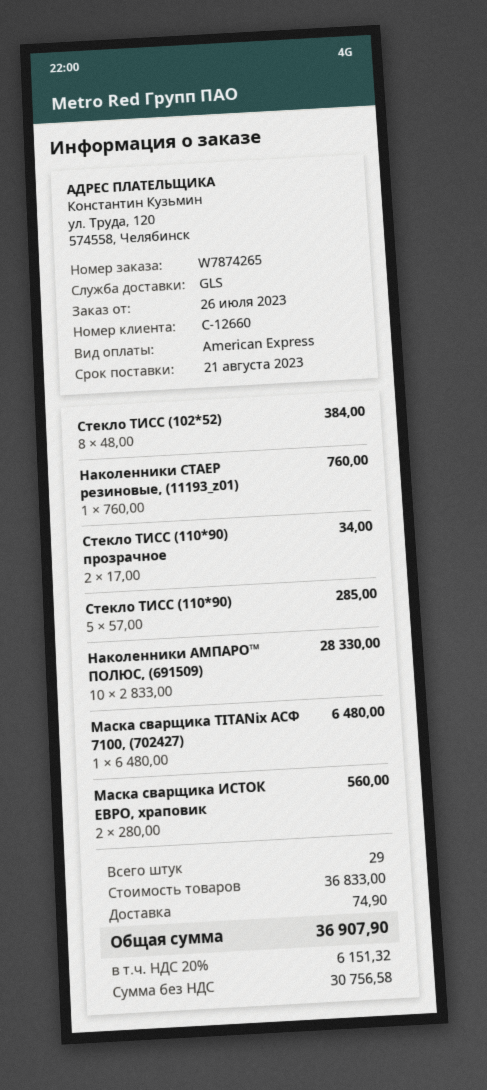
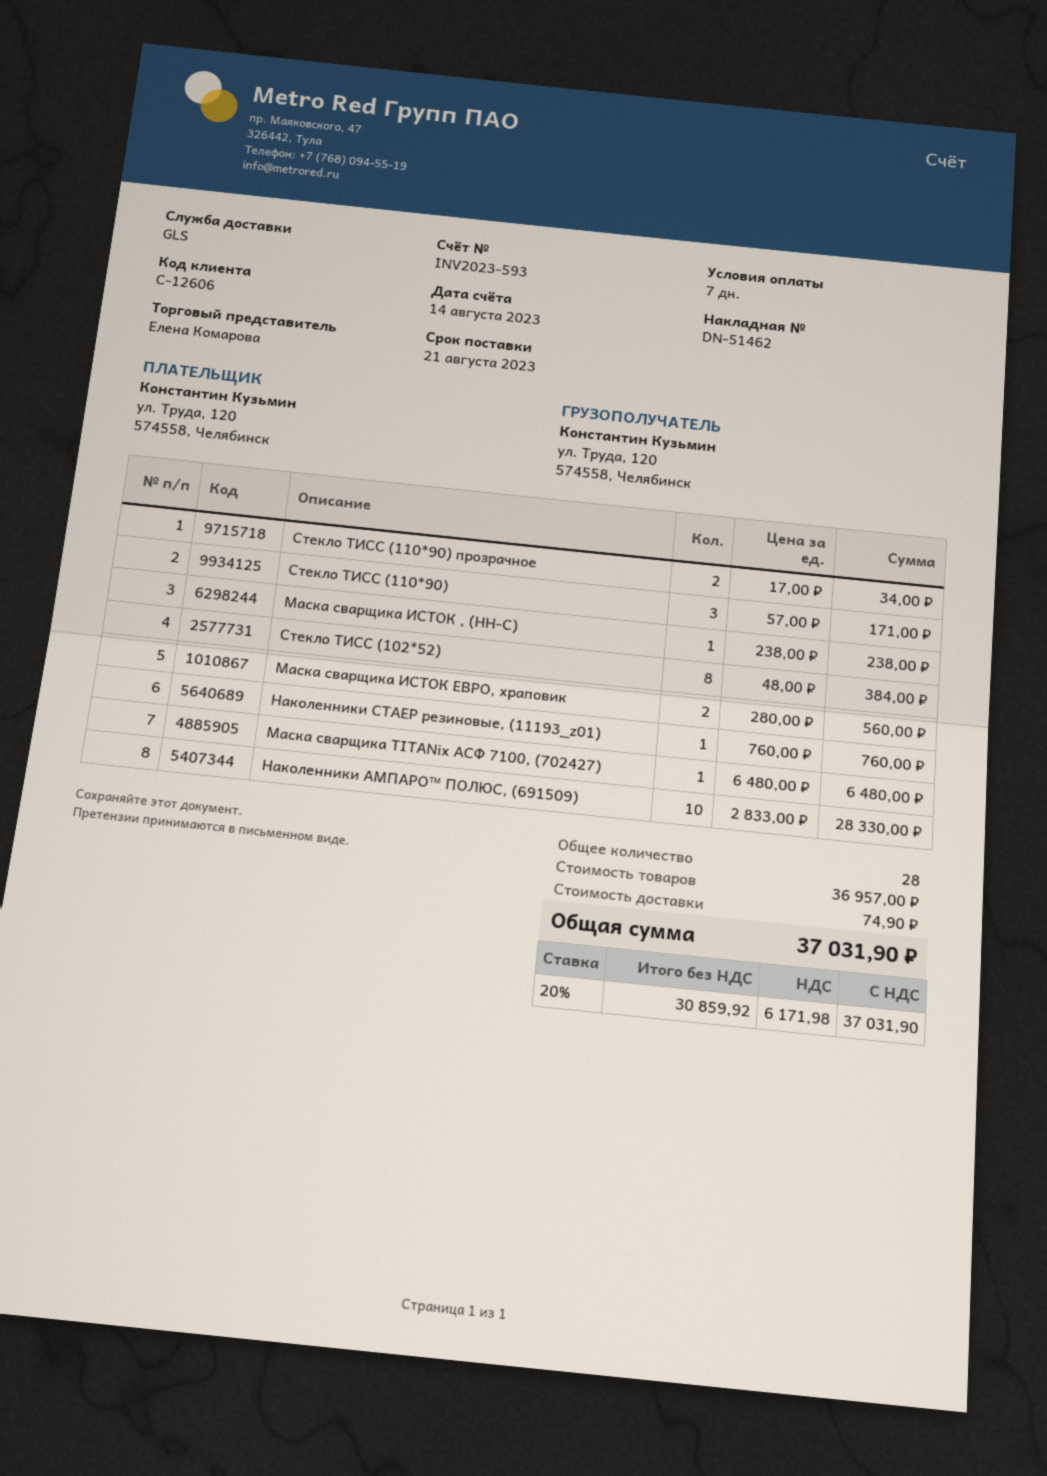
customer number: C-12660 -> C-12606
Стекло ТИСС (110*90): 5 x 57.00 = 285.00 -> 3 x 57.00 = 171.00
Маска сварщика ИСТОК , (НН-С): none -> 1 x 238.00 = 238.00
total quantity: 29 -> 28
subtotal: 36833.00 -> 36957.00
net: 30756.58 -> 30859.92
tax: 20% = 6151.32 -> 20% = 6171.98
total: 36907.90 -> 37031.90

